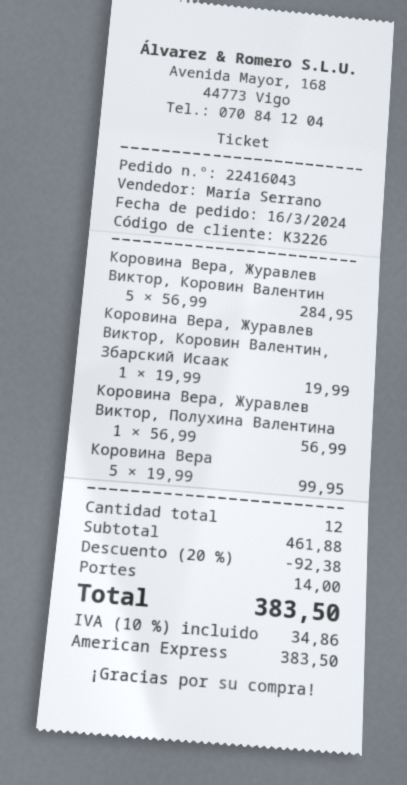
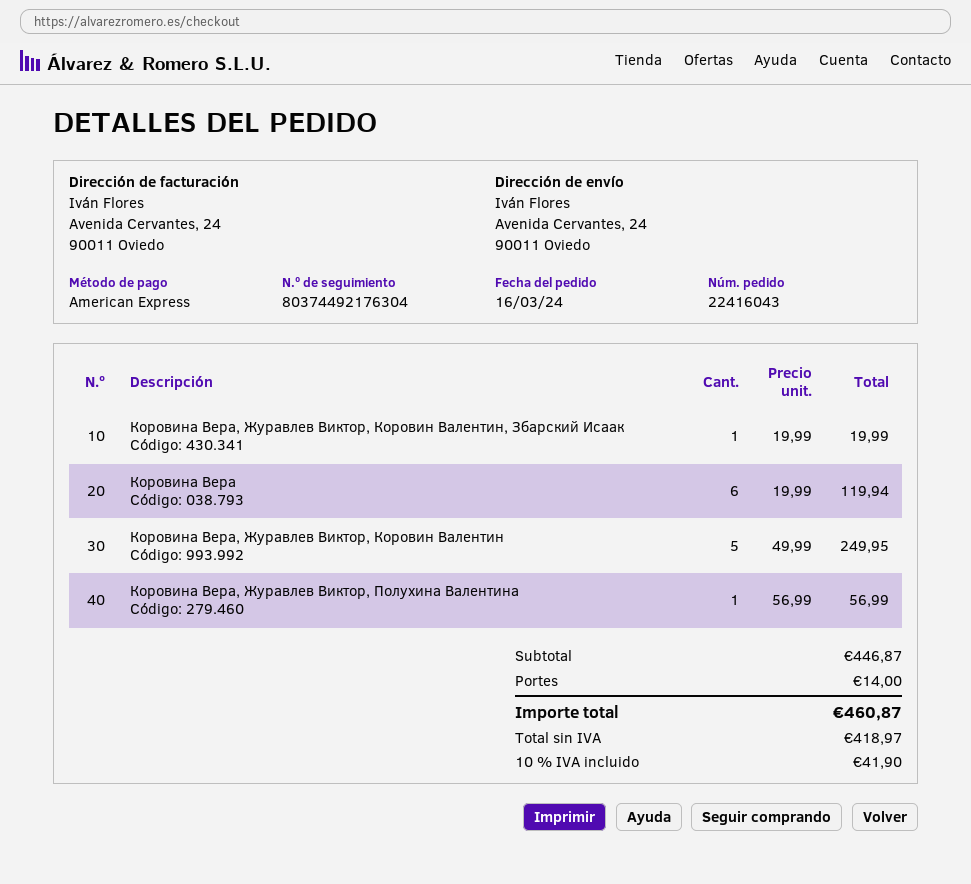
Коровина Вера, Журавлев Виктор, Коровин Валентин: 5 x 56.99 = 284.95 -> 5 x 49.99 = 249.95
Коровина Вера: 5 x 19.99 = 99.95 -> 6 x 19.99 = 119.94
subtotal: 461.88 -> 446.87
discount: 20% = 92.38 -> none
tax: 10% = 34.86 -> 10% = 41.90
total: 383.50 -> 460.87

